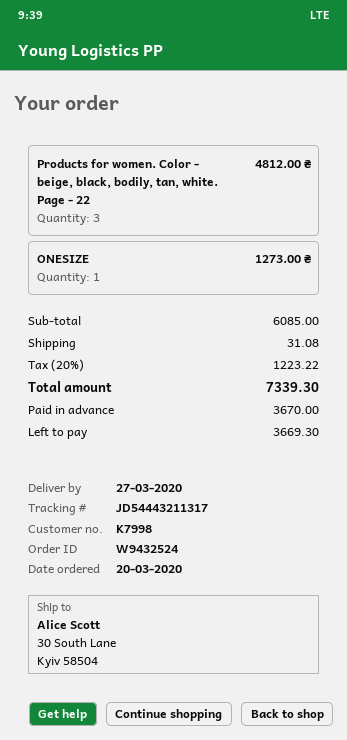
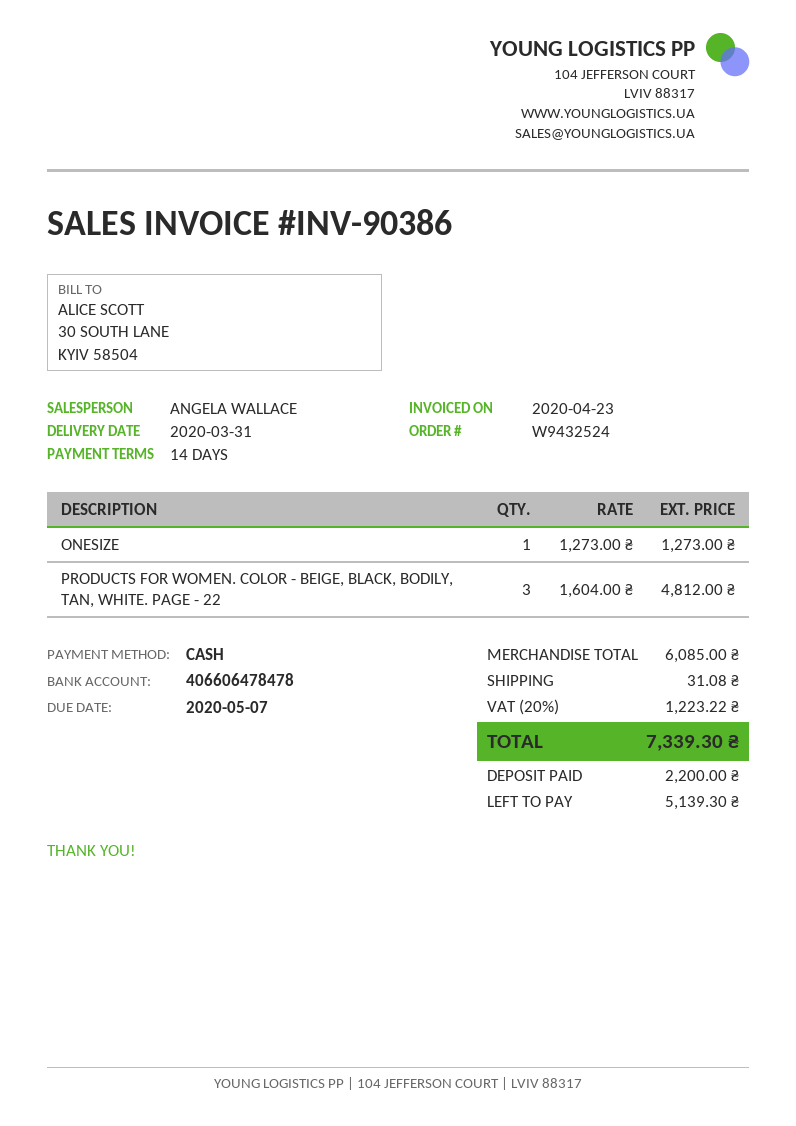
delivery date: 2020-03-27 -> 2020-03-31
deposit: 3670.00 -> 2200.00
balance: 3669.30 -> 5139.30

